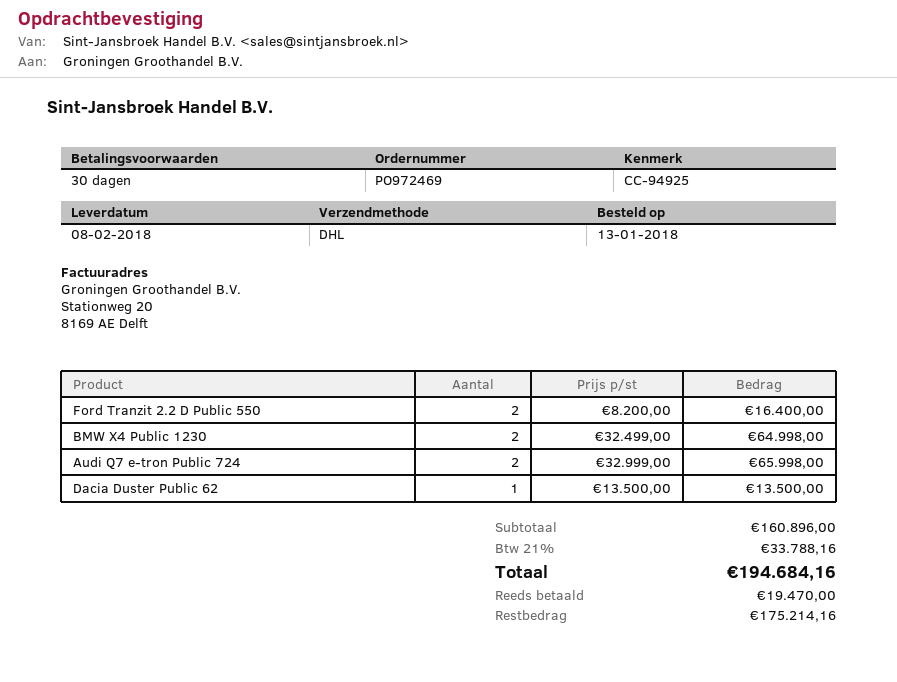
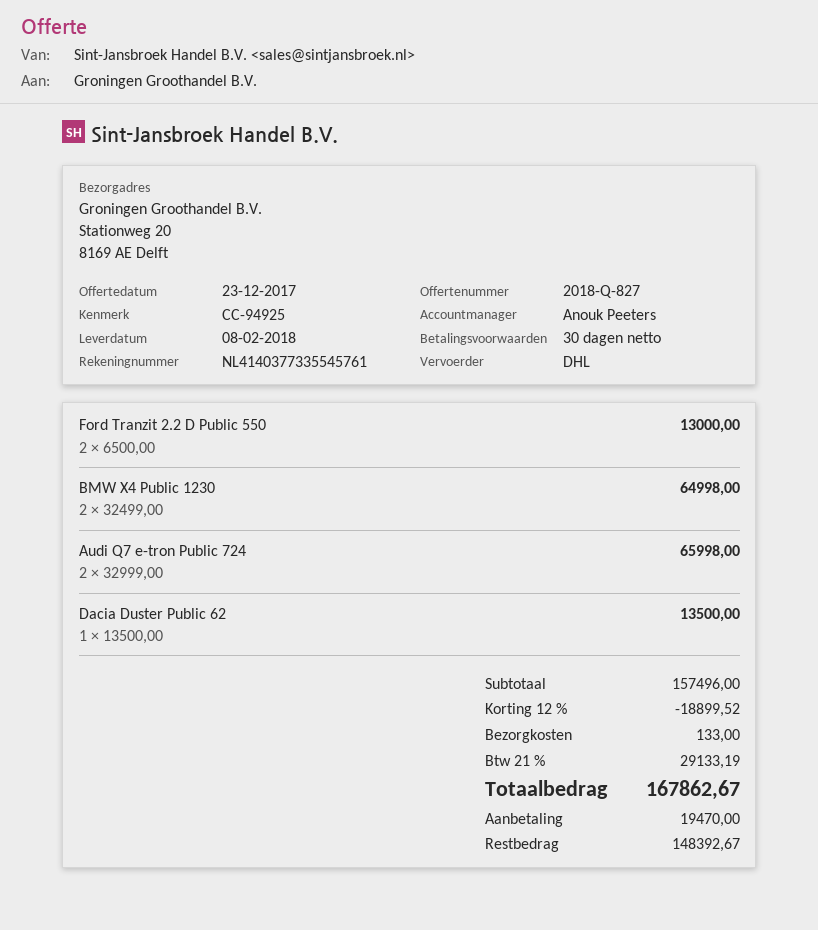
Ford Tranzit 2.2 D Public 550: 2 x 8200.00 = 16400.00 -> 2 x 6500.00 = 13000.00
subtotal: 160896.00 -> 157496.00
discount: none -> 12% = 18899.52
shipping: none -> 133.00
tax: 21% = 33788.16 -> 21% = 29133.19
total: 194684.16 -> 167862.67
balance: 175214.16 -> 148392.67

